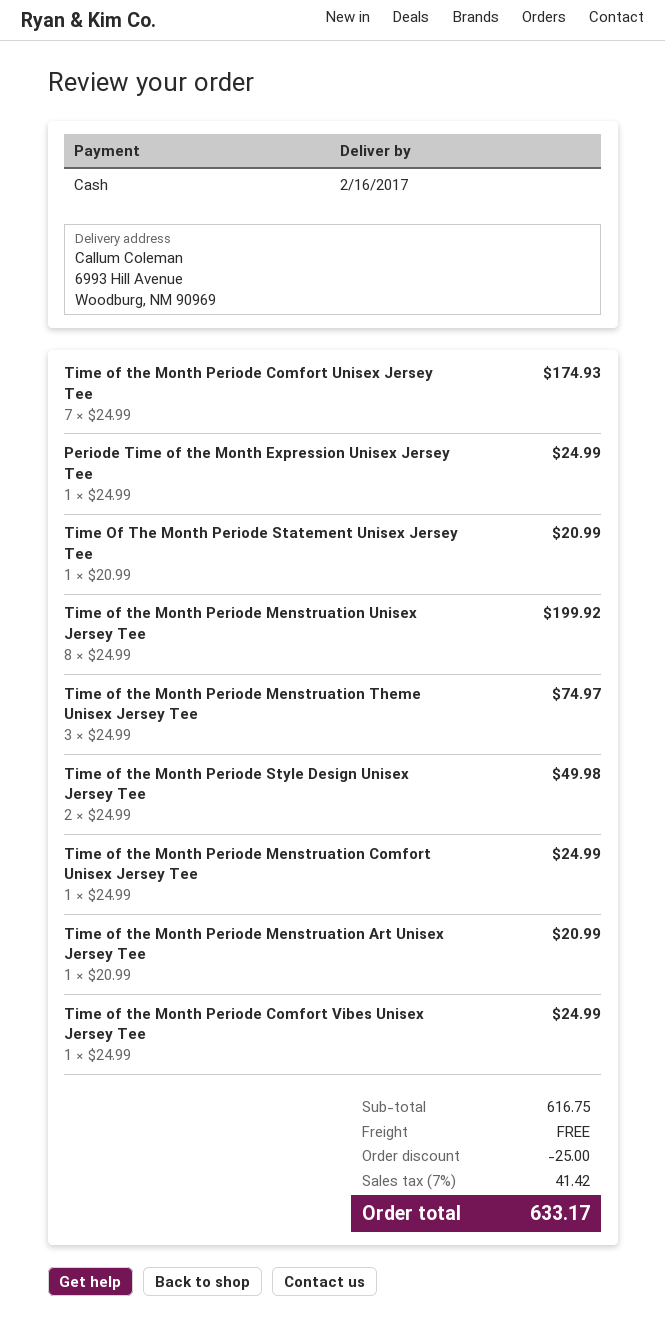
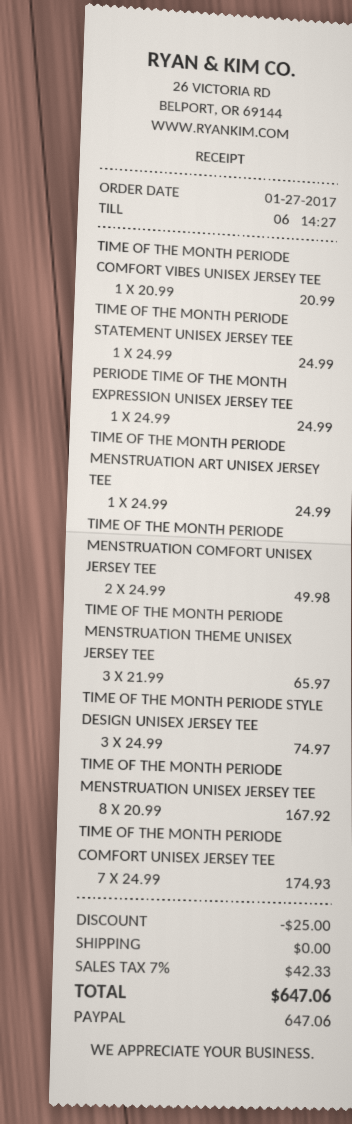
payment method: cash -> PayPal
Time Of The Month Periode Statement Unisex Jersey Tee: 1 x 20.99 = 20.99 -> 1 x 24.99 = 24.99
Time of the Month Periode Menstruation Unisex Jersey Tee: 8 x 24.99 = 199.92 -> 8 x 20.99 = 167.92
Time of the Month Periode Menstruation Theme Unisex Jersey Tee: 3 x 24.99 = 74.97 -> 3 x 21.99 = 65.97
Time of the Month Periode Style Design Unisex Jersey Tee: 2 x 24.99 = 49.98 -> 3 x 24.99 = 74.97
Time of the Month Periode Menstruation Comfort Unisex Jersey Tee: 1 x 24.99 = 24.99 -> 2 x 24.99 = 49.98
Time of the Month Periode Menstruation Art Unisex Jersey Tee: 1 x 20.99 = 20.99 -> 1 x 24.99 = 24.99
Time of the Month Periode Comfort Vibes Unisex Jersey Tee: 1 x 24.99 = 24.99 -> 1 x 20.99 = 20.99
tax: 7% = 41.42 -> 7% = 42.33
total: 633.17 -> 647.06

